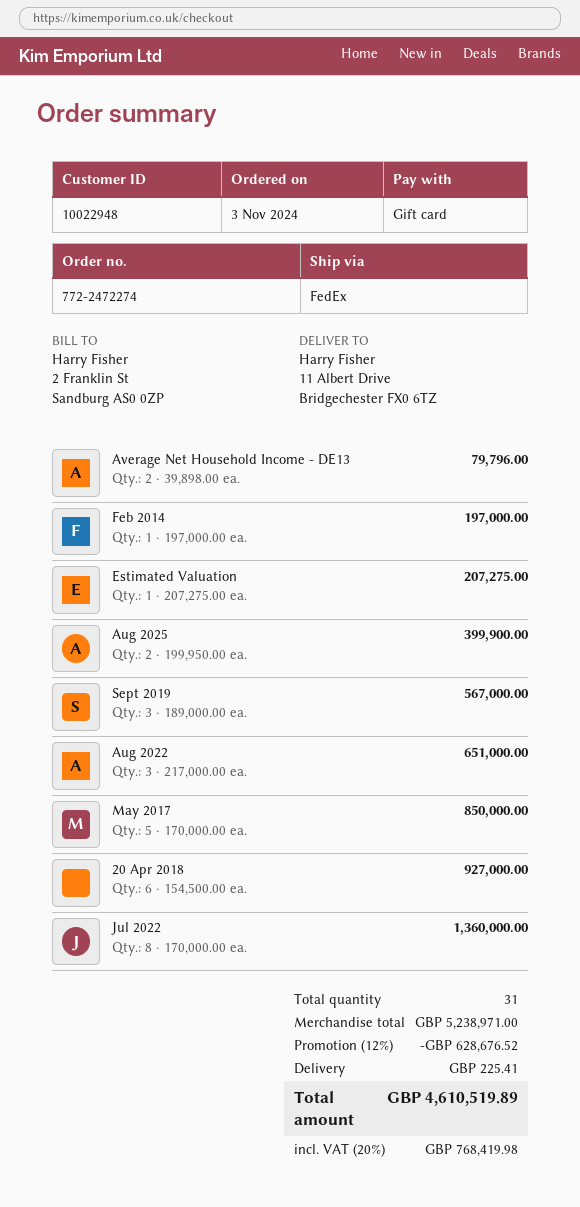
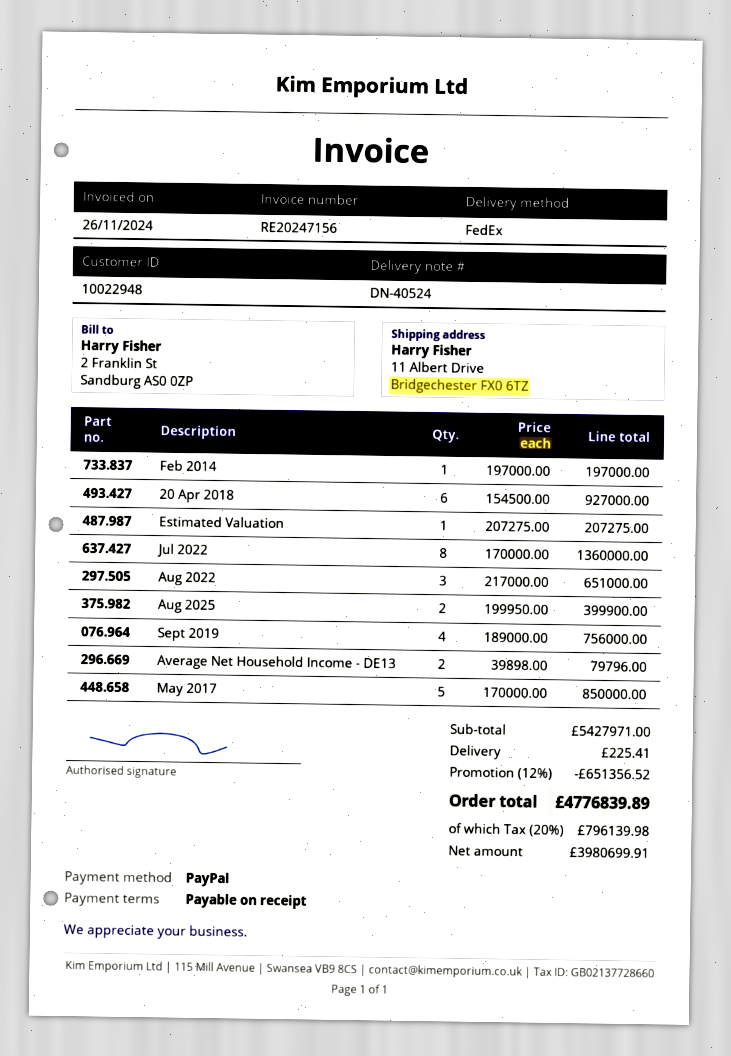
payment method: gift card -> PayPal
Sept 2019: 3 x 189000.00 = 567000.00 -> 4 x 189000.00 = 756000.00
subtotal: 5238971.00 -> 5427971.00
discount: 12% = 628676.52 -> 12% = 651356.52
tax: 20% = 768419.98 -> 20% = 796139.98
total: 4610519.89 -> 4776839.89

